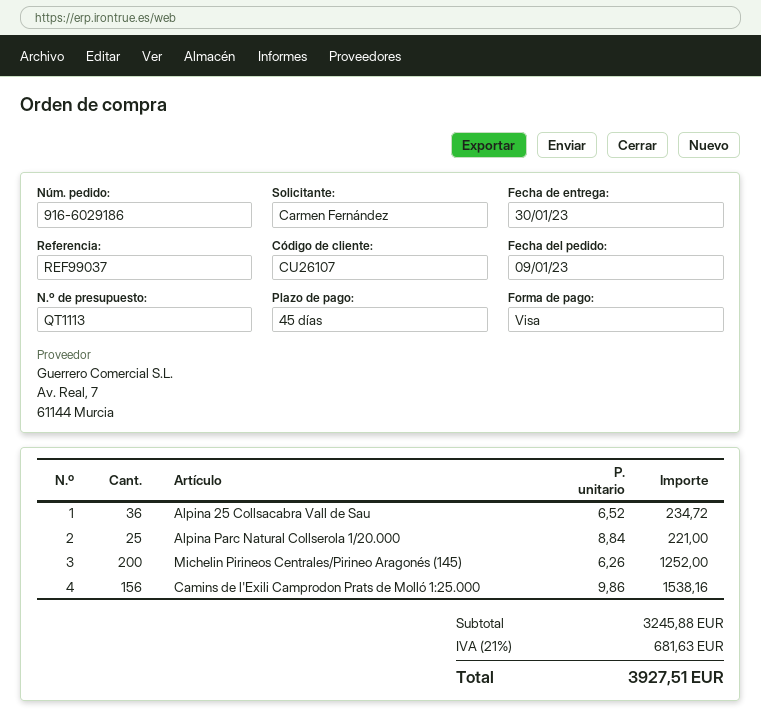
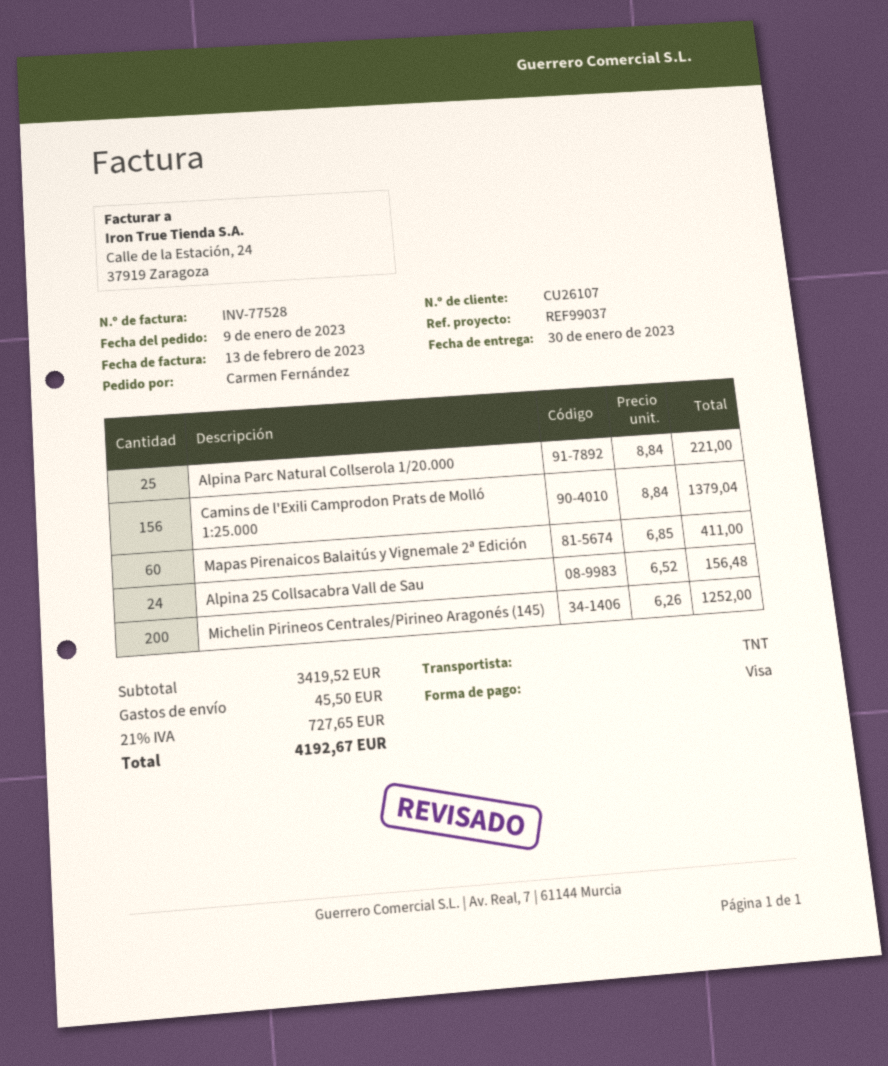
Alpina 25 Collsacabra Vall de Sau: 36 x 6.52 = 234.72 -> 24 x 6.52 = 156.48
Camins de l'Exili Camprodon Prats de Molló 1:25.000: 156 x 9.86 = 1538.16 -> 156 x 8.84 = 1379.04
Mapas Pirenaicos Balaitús y Vignemale 2ª Edición: none -> 60 x 6.85 = 411.00
subtotal: 3245.88 -> 3419.52
shipping: none -> 45.50
tax: 21% = 681.63 -> 21% = 727.65
total: 3927.51 -> 4192.67

